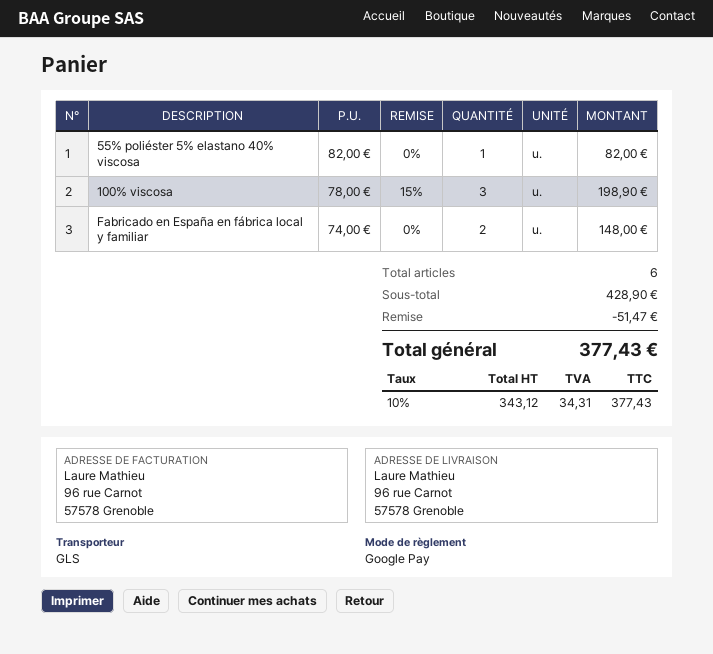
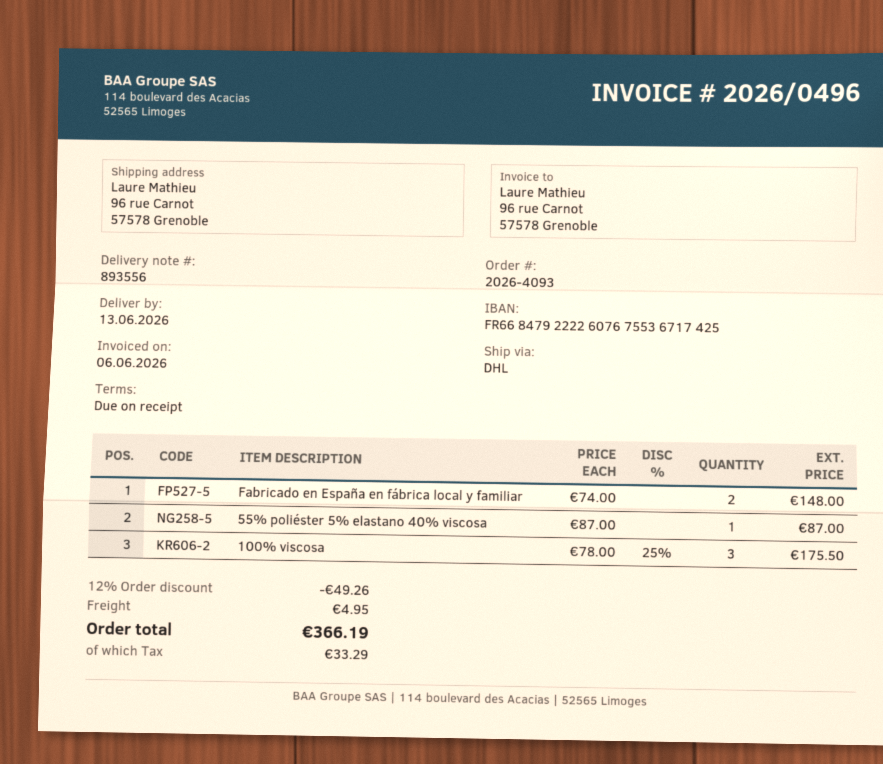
shipping method: GLS -> DHL
55% poliéster 5% elastano 40% viscosa: 1 x 82.00 = 82.00 -> 1 x 87.00 = 87.00
100% viscosa: 3 x 78.00 - 15% = 198.90 -> 3 x 78.00 - 25% = 175.50
discount: 51.47 -> 49.26
shipping: none -> 4.95
tax: 34.31 -> 33.29
total: 377.43 -> 366.19

